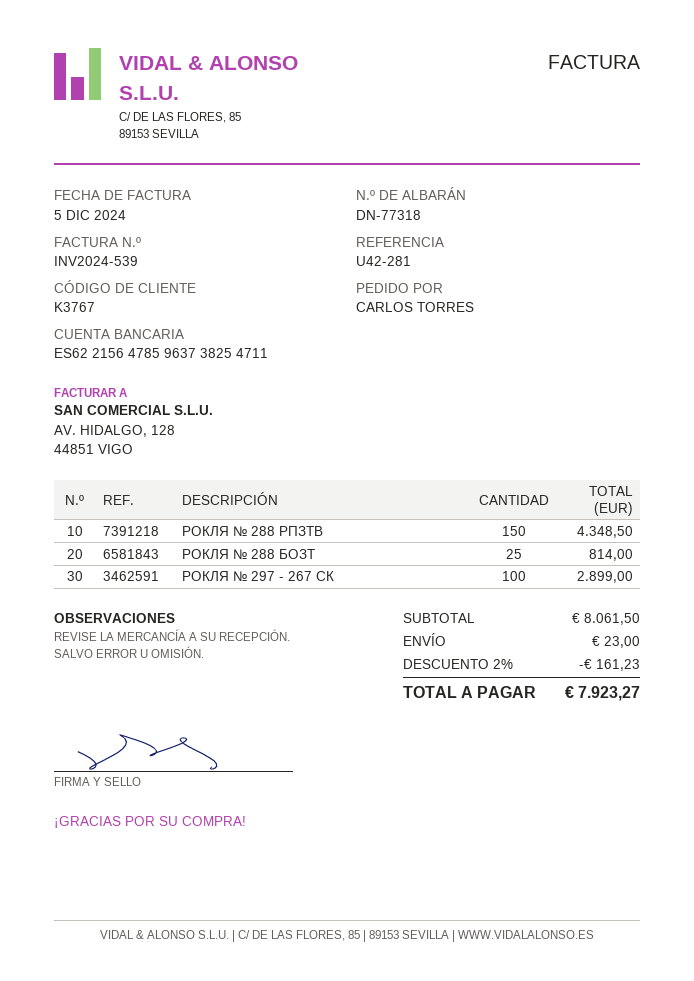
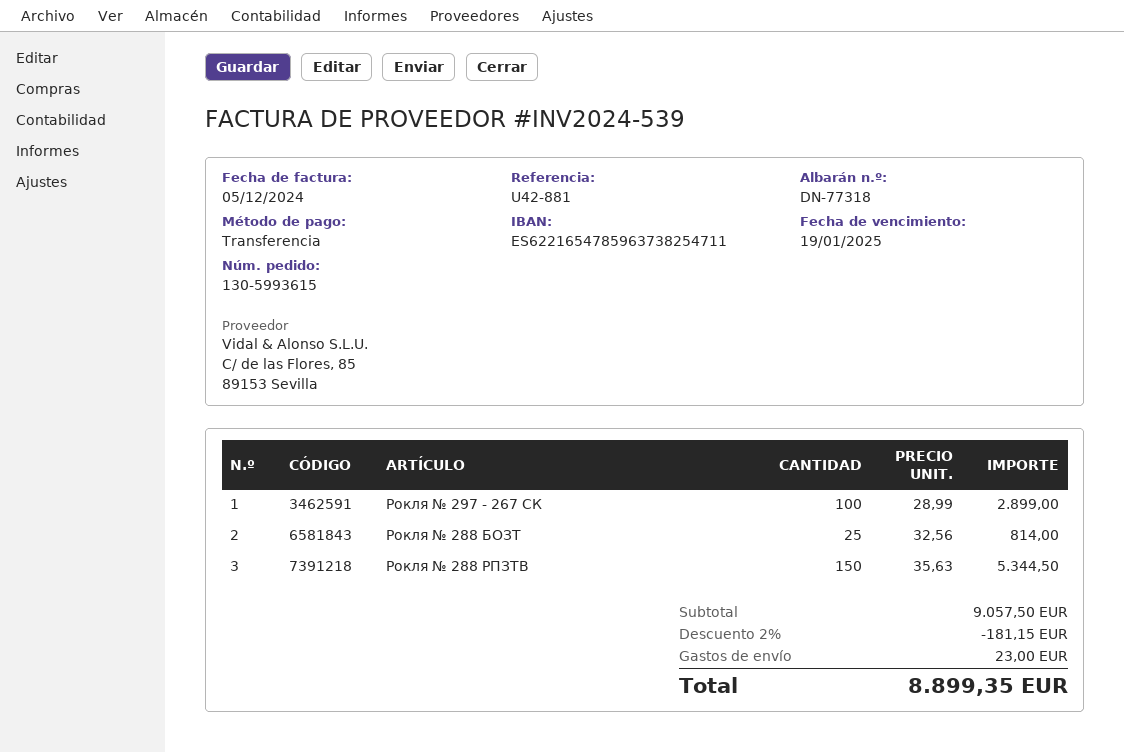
reference: U42-281 -> U42-881
bank account: ES6221564785963738254711 -> ES6221654785963738254711
РОКЛЯ № 288 РПЗТВ: 150 for 4348.50 -> 150 for 5344.50
subtotal: 8061.50 -> 9057.50
discount: 2% = 161.23 -> 2% = 181.15
total: 7923.27 -> 8899.35

